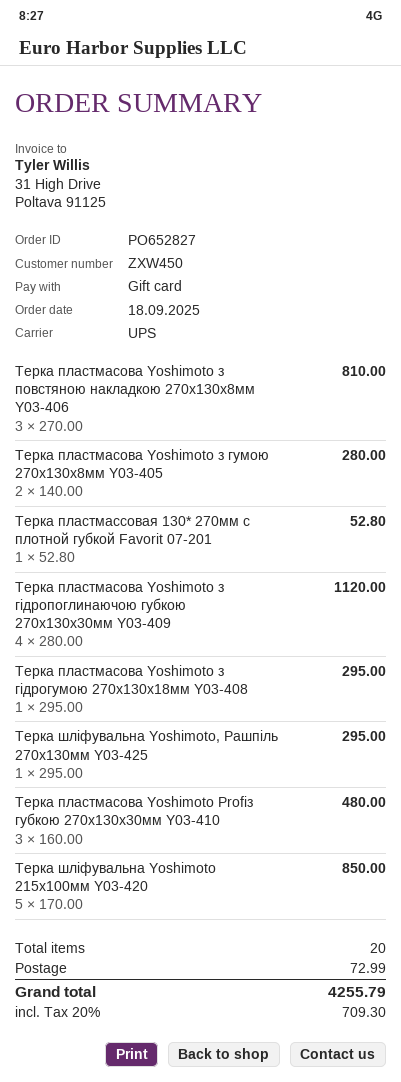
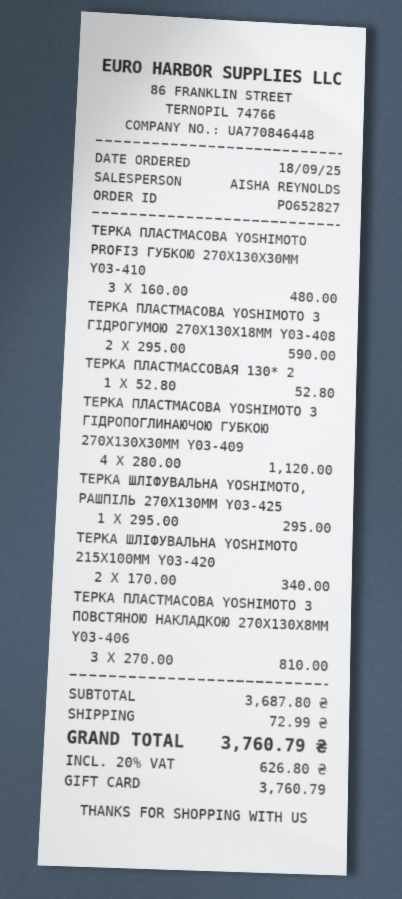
Терка пластмасова Yoshimoto з гумою 270х130х8мм Y03-405: 2 x 140.00 = 280.00 -> none
Терка пластмасова Yoshimoto з гідрогумою 270х130х18мм Y03-408: 1 x 295.00 = 295.00 -> 2 x 295.00 = 590.00
Терка шліфувальна Yoshimoto 215х100мм Y03-420: 5 x 170.00 = 850.00 -> 2 x 170.00 = 340.00
tax: 20% = 709.30 -> 20% = 626.80
total: 4255.79 -> 3760.79

